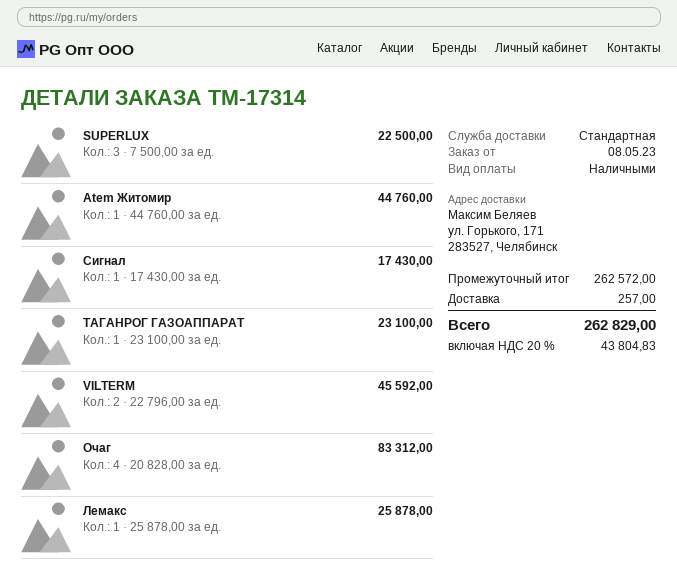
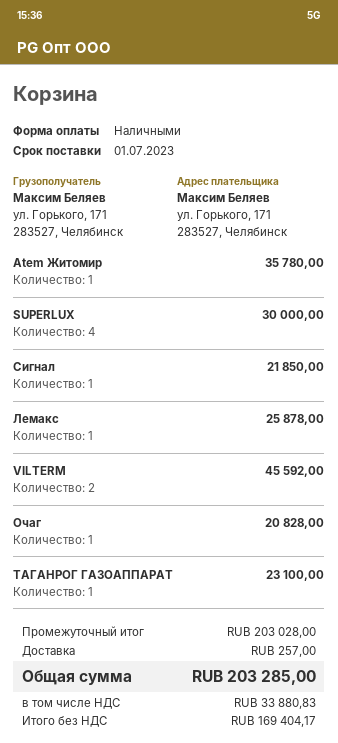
SUPERLUX: 3 for 22500.00 -> 4 for 30000.00
Atem Житомир: 1 for 44760.00 -> 1 for 35780.00
Сигнал: 1 for 17430.00 -> 1 for 21850.00
Очаг: 4 for 83312.00 -> 1 for 20828.00
subtotal: 262572.00 -> 203028.00
tax: 43804.83 -> 33880.83
total: 262829.00 -> 203285.00

